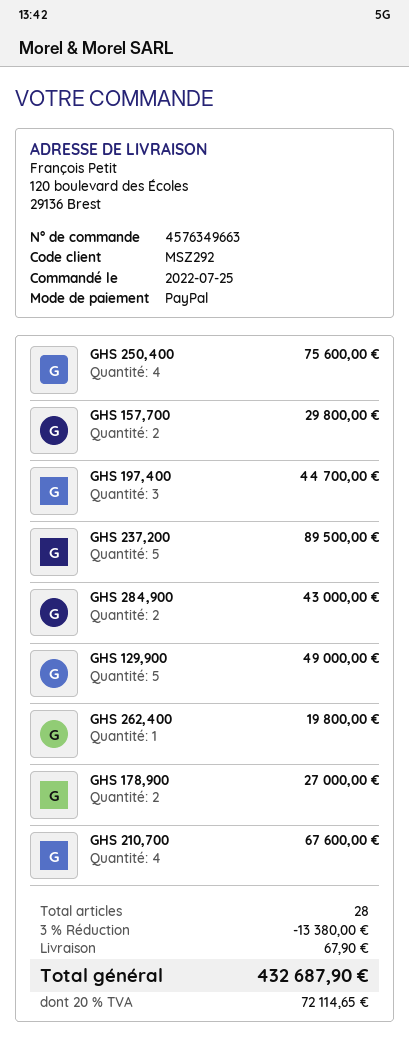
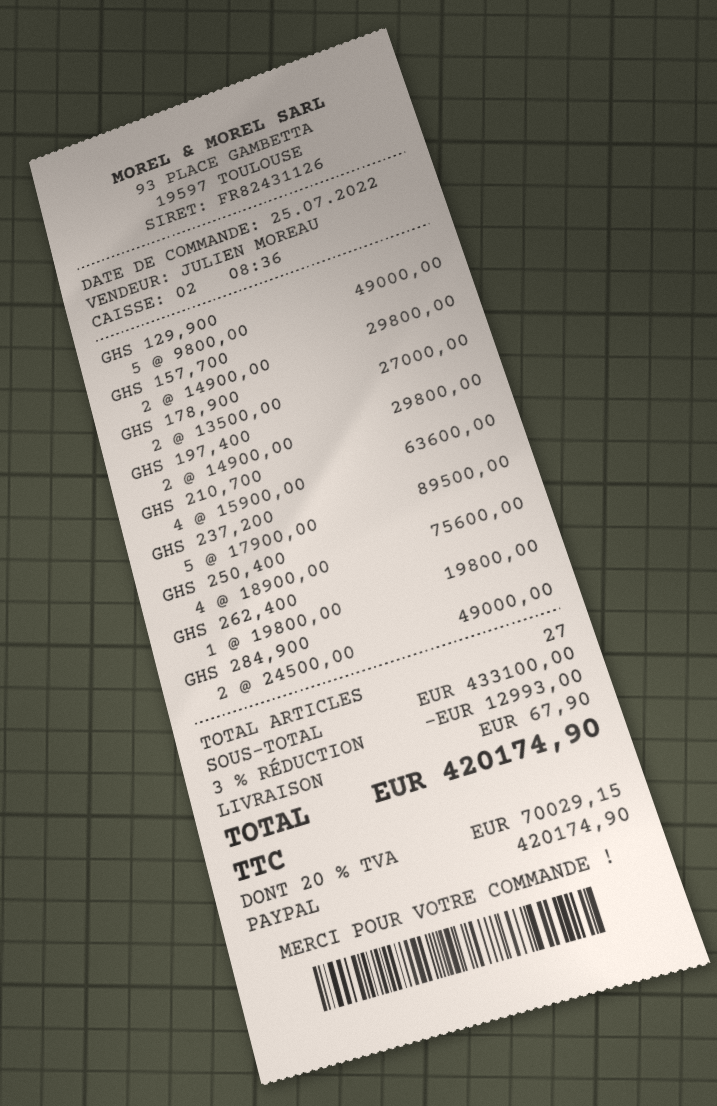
GHS 197,400: 3 for 44700.00 -> 2 for 29800.00
GHS 284,900: 2 for 43000.00 -> 2 for 49000.00
GHS 210,700: 4 for 67600.00 -> 4 for 63600.00
total quantity: 28 -> 27
discount: 3% = 13380.00 -> 3% = 12993.00
tax: 20% = 72114.65 -> 20% = 70029.15
total: 432687.90 -> 420174.90

